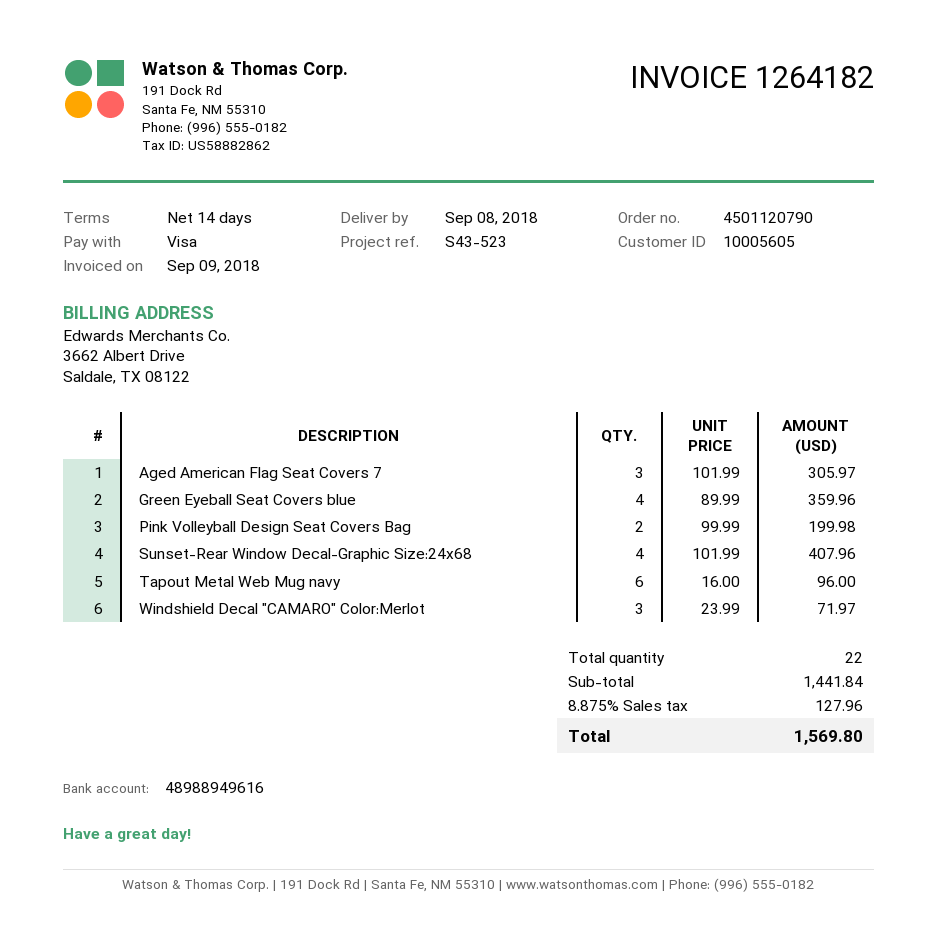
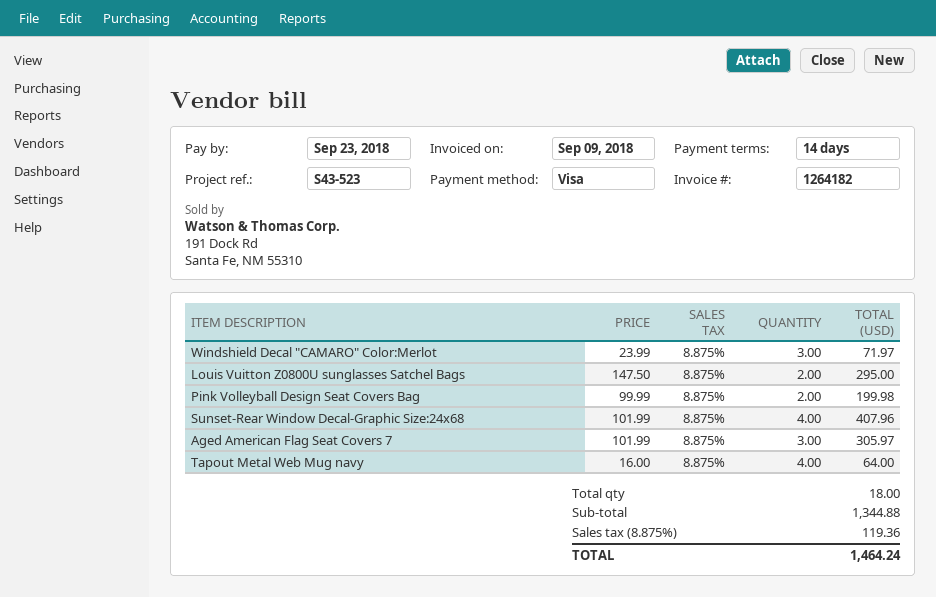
Green Eyeball Seat Covers blue: 4 x 89.99 = 359.96 -> none
Tapout Metal Web Mug navy: 6 x 16.00 = 96.00 -> 4 x 16.00 = 64.00
Louis Vuitton Z0800U sunglasses Satchel Bags: none -> 2 x 147.50 = 295.00
total quantity: 22 -> 18
subtotal: 1441.84 -> 1344.88
tax: 8.875% = 127.96 -> 8.875% = 119.36
total: 1569.80 -> 1464.24

